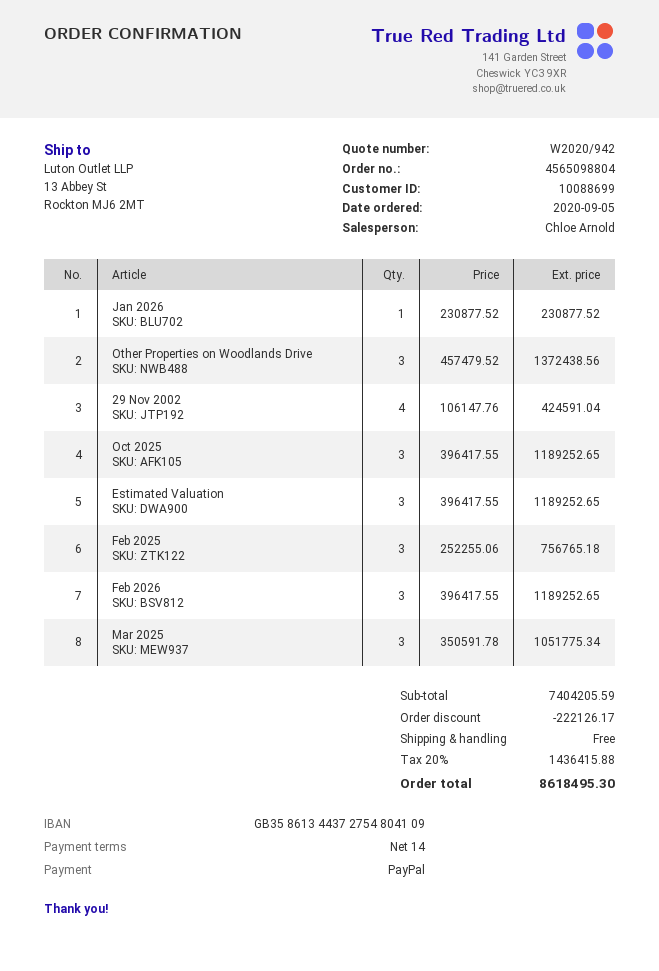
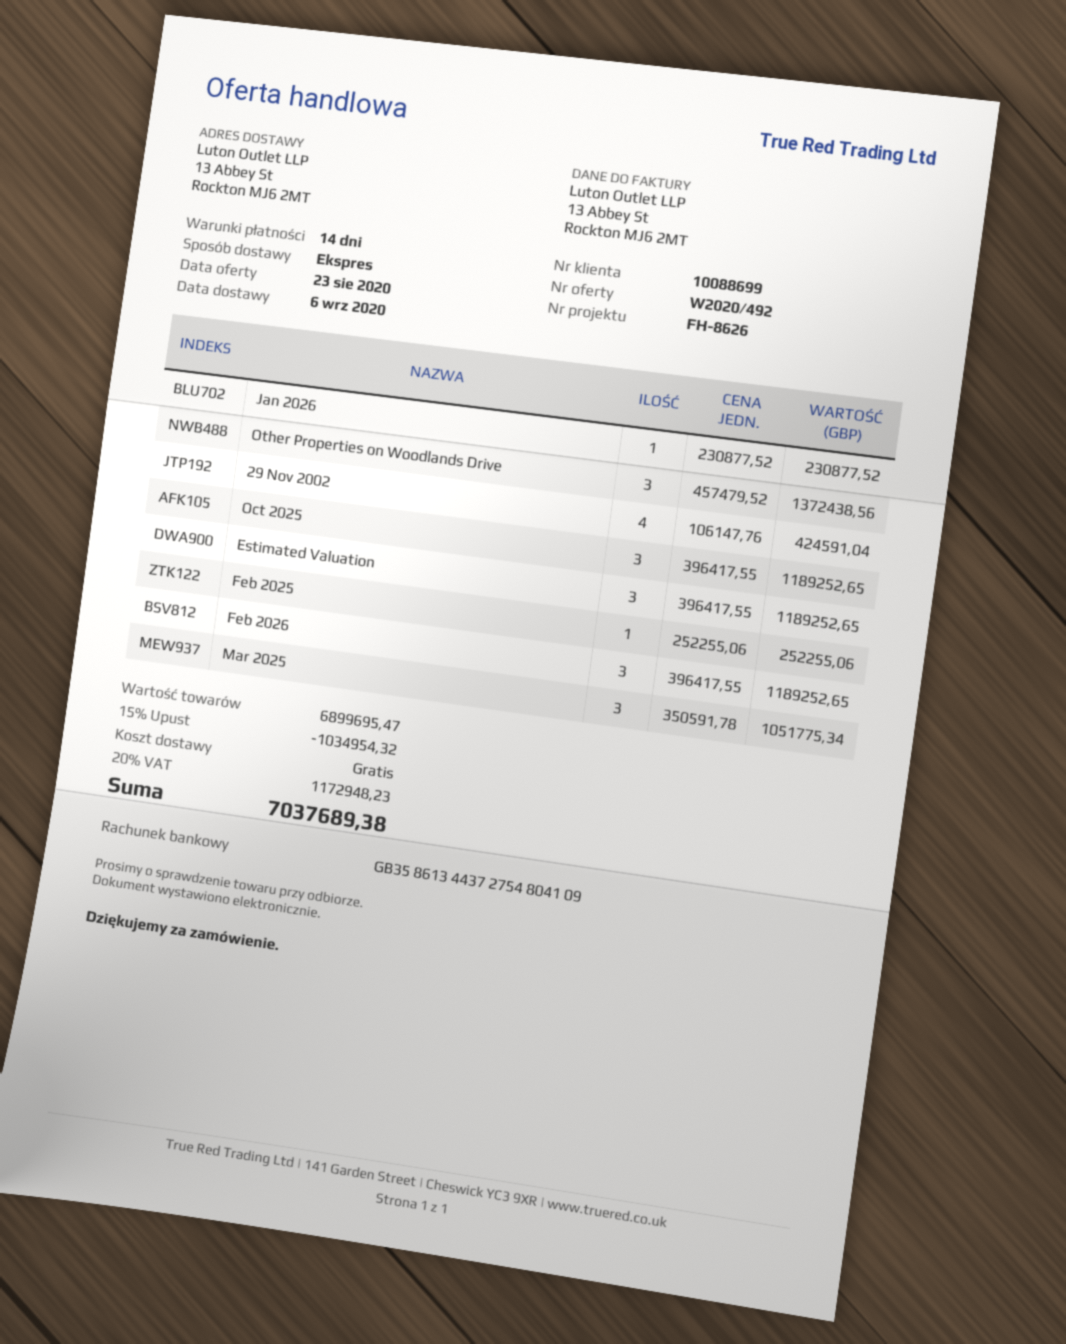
quote number: W2020/942 -> W2020/492
Feb 2025: 3 x 252255.06 = 756765.18 -> 1 x 252255.06 = 252255.06
subtotal: 7404205.59 -> 6899695.47
discount: 222126.17 -> 1034954.32
tax: 20% = 1436415.88 -> 20% = 1172948.23
total: 8618495.30 -> 7037689.38

